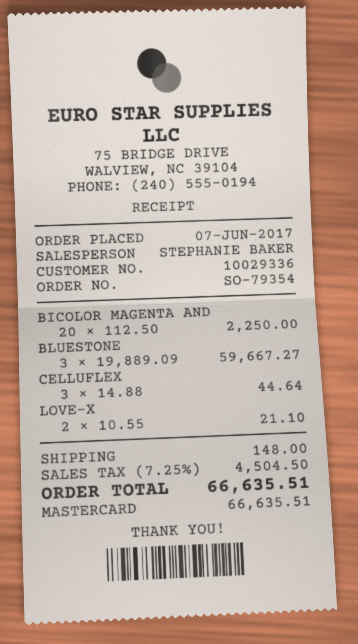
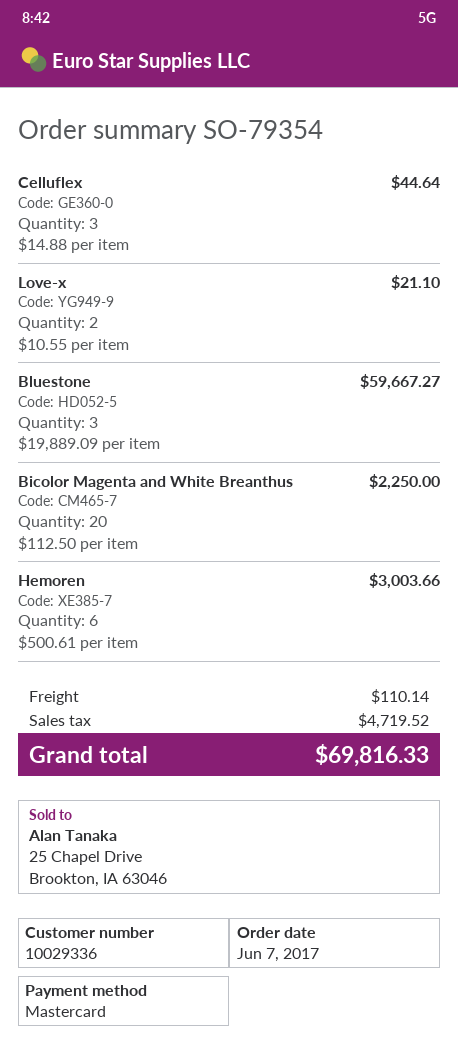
Hemoren: none -> 6 x 500.61 = 3003.66
shipping: 148.00 -> 110.14
tax: 4504.50 -> 4719.52
total: 66635.51 -> 69816.33

